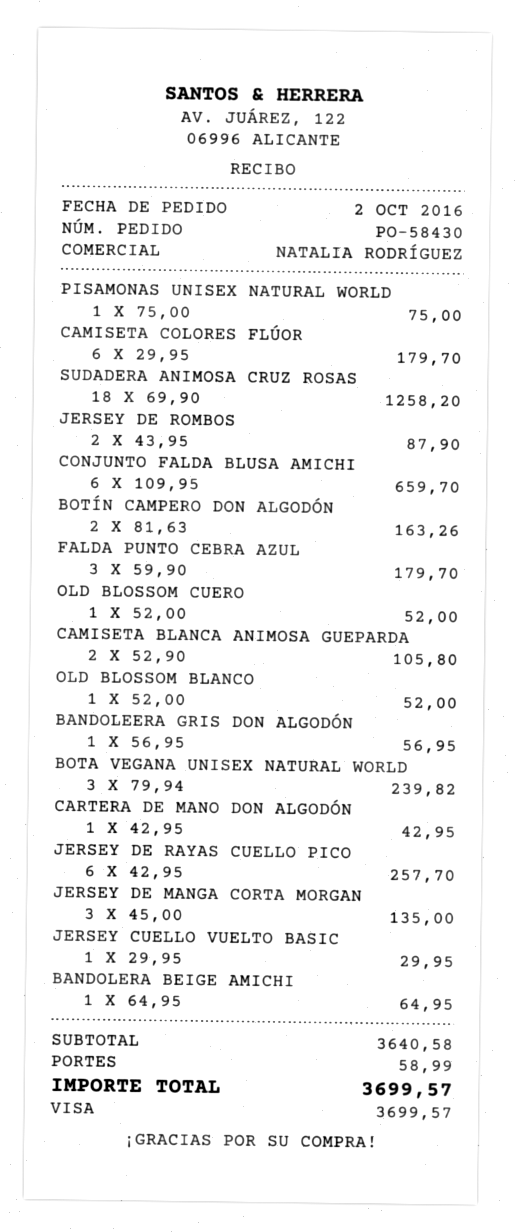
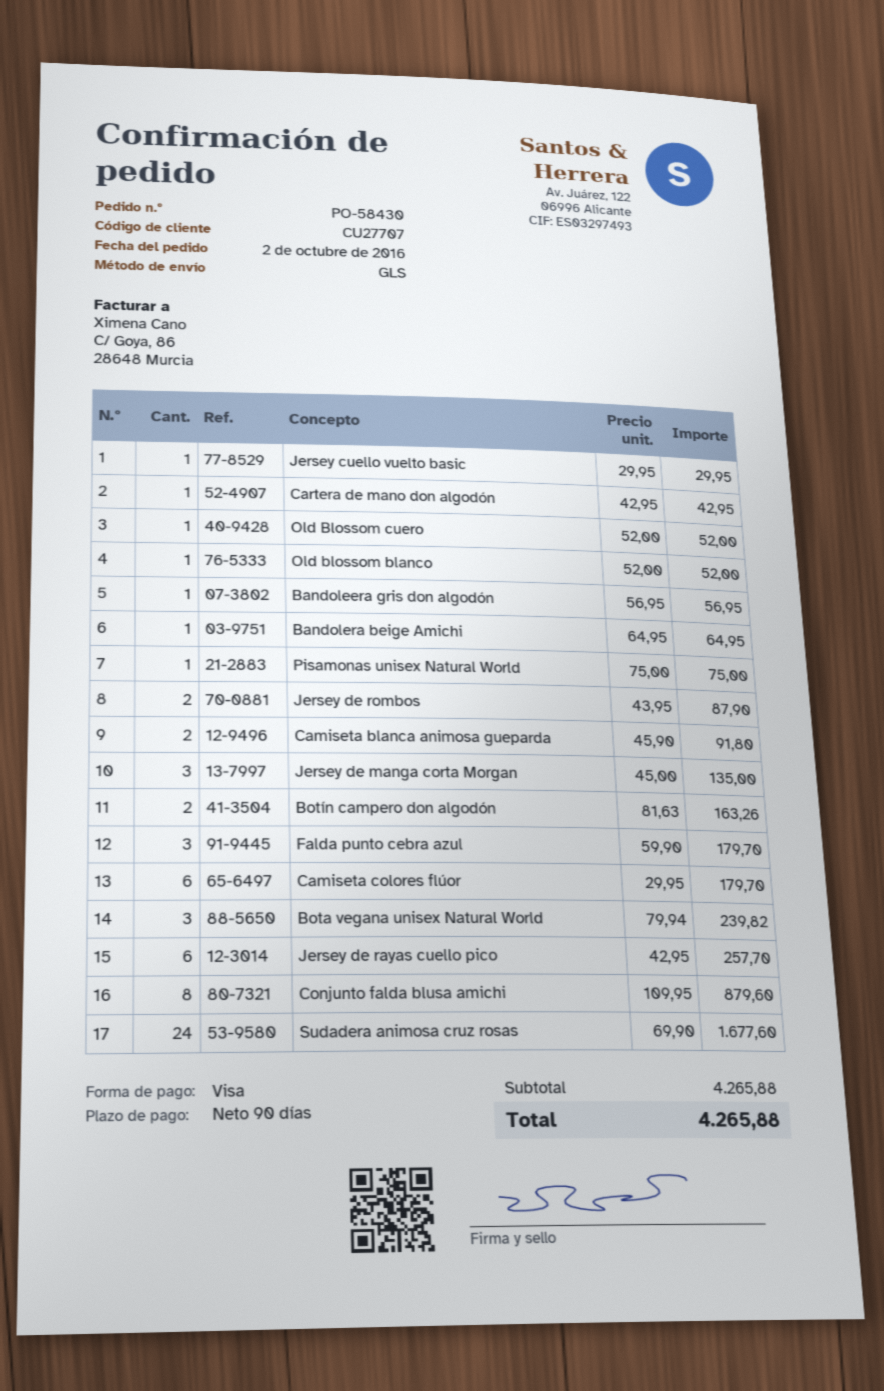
SUDADERA ANIMOSA CRUZ ROSAS: 18 x 69.90 = 1258.20 -> 24 x 69.90 = 1677.60
CONJUNTO FALDA BLUSA AMICHI: 6 x 109.95 = 659.70 -> 8 x 109.95 = 879.60
CAMISETA BLANCA ANIMOSA GUEPARDA: 2 x 52.90 = 105.80 -> 2 x 45.90 = 91.80
subtotal: 3640.58 -> 4265.88
shipping: 58.99 -> none
total: 3699.57 -> 4265.88

